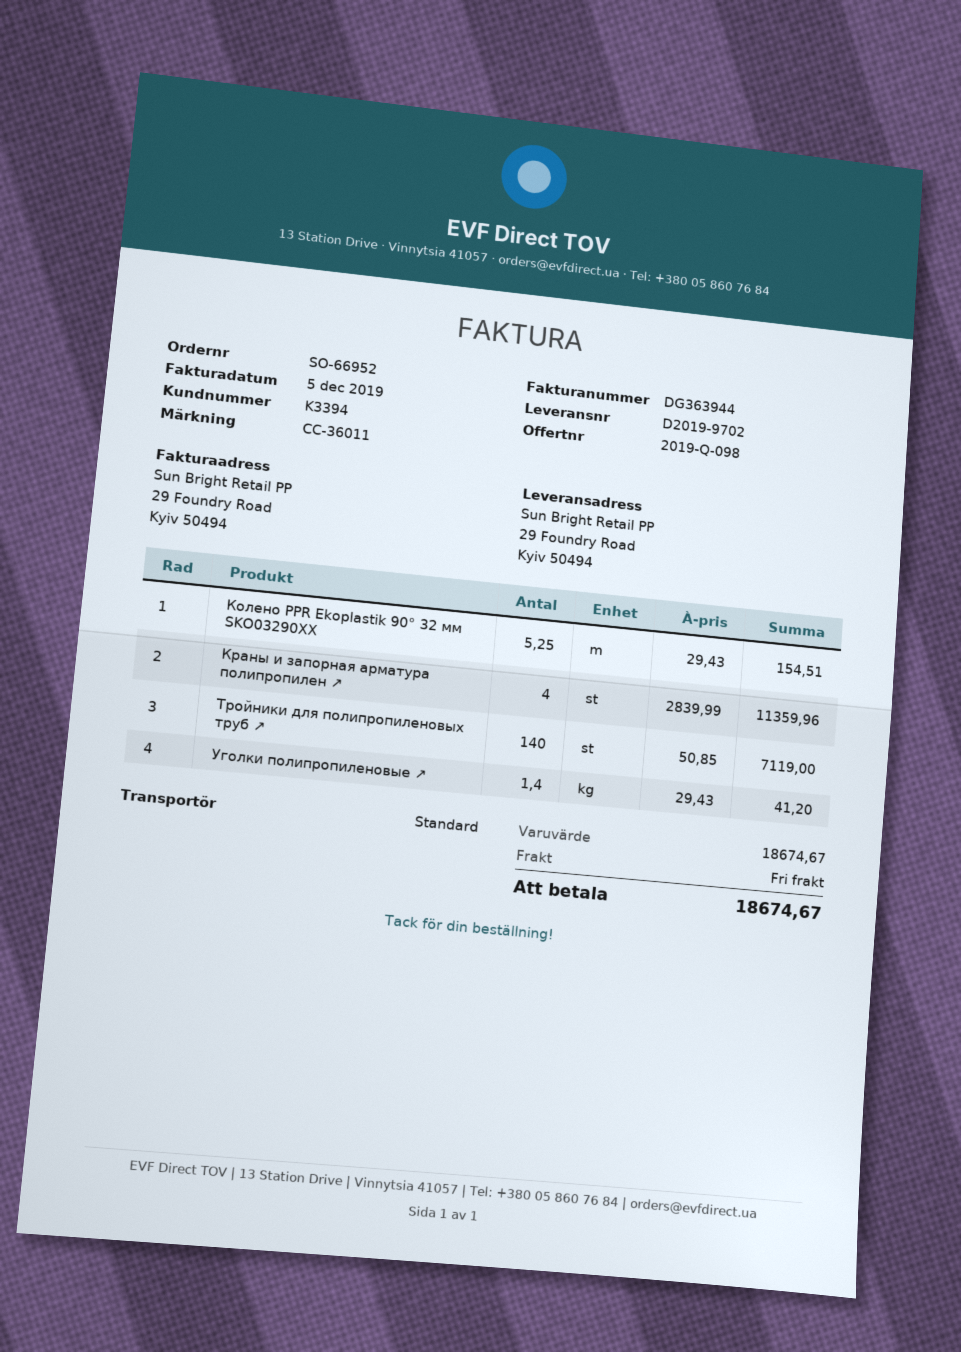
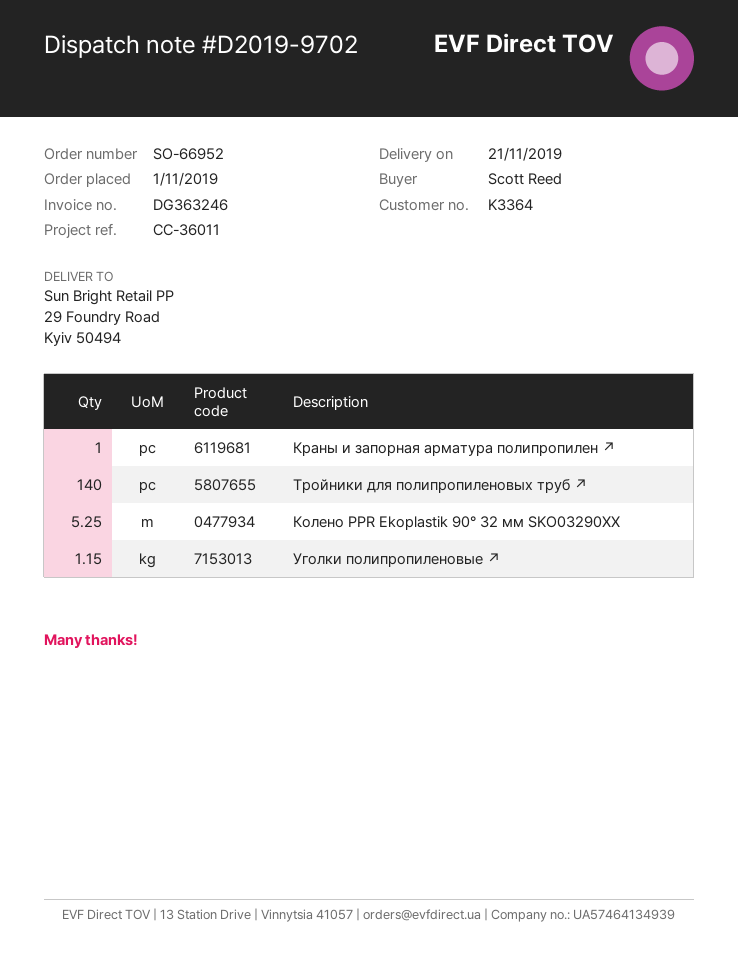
invoice number: DG363944 -> DG363246
customer number: K3394 -> K3364
Краны и запорная арматура полипропилен ↗: 4 -> 1
Уголки полипропиленовые ↗: 1.4 -> 1.15

